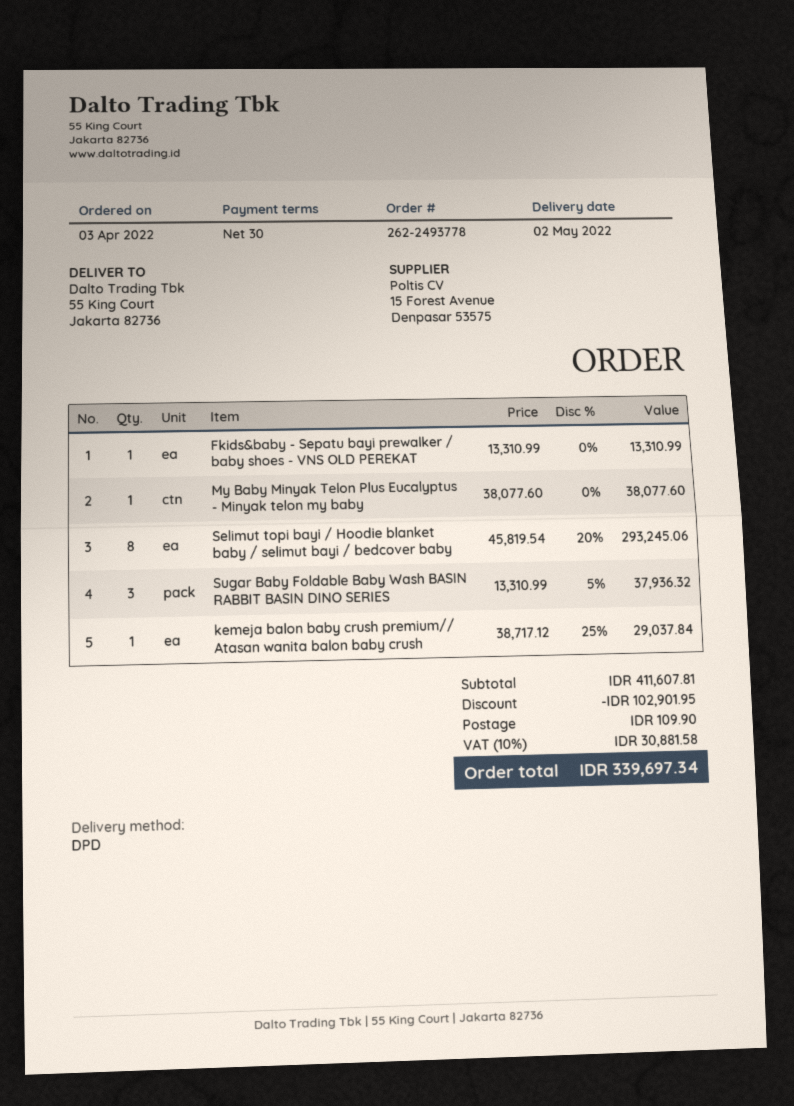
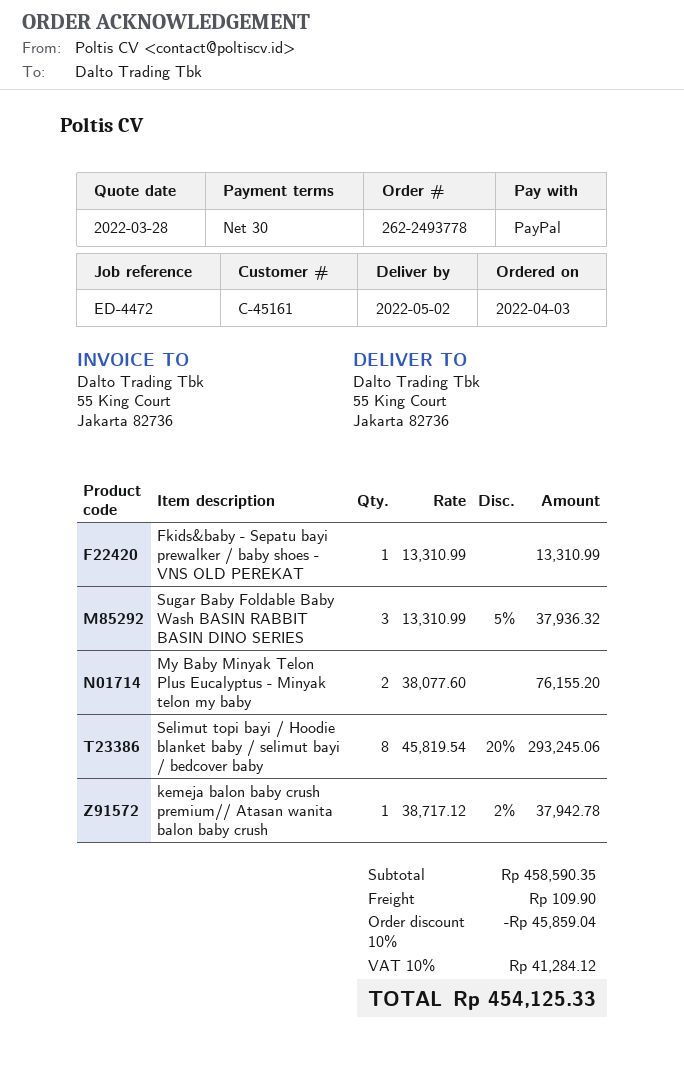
My Baby Minyak Telon Plus Eucalyptus - Minyak telon my baby: 1 x 38077.60 = 38077.60 -> 2 x 38077.60 = 76155.20
kemeja balon baby crush premium// Atasan wanita balon baby crush: 1 x 38717.12 - 25% = 29037.84 -> 1 x 38717.12 - 2% = 37942.78
subtotal: 411607.81 -> 458590.35
discount: 102901.95 -> 45859.04
tax: 10% = 30881.58 -> 10% = 41284.12
total: 339697.34 -> 454125.33

